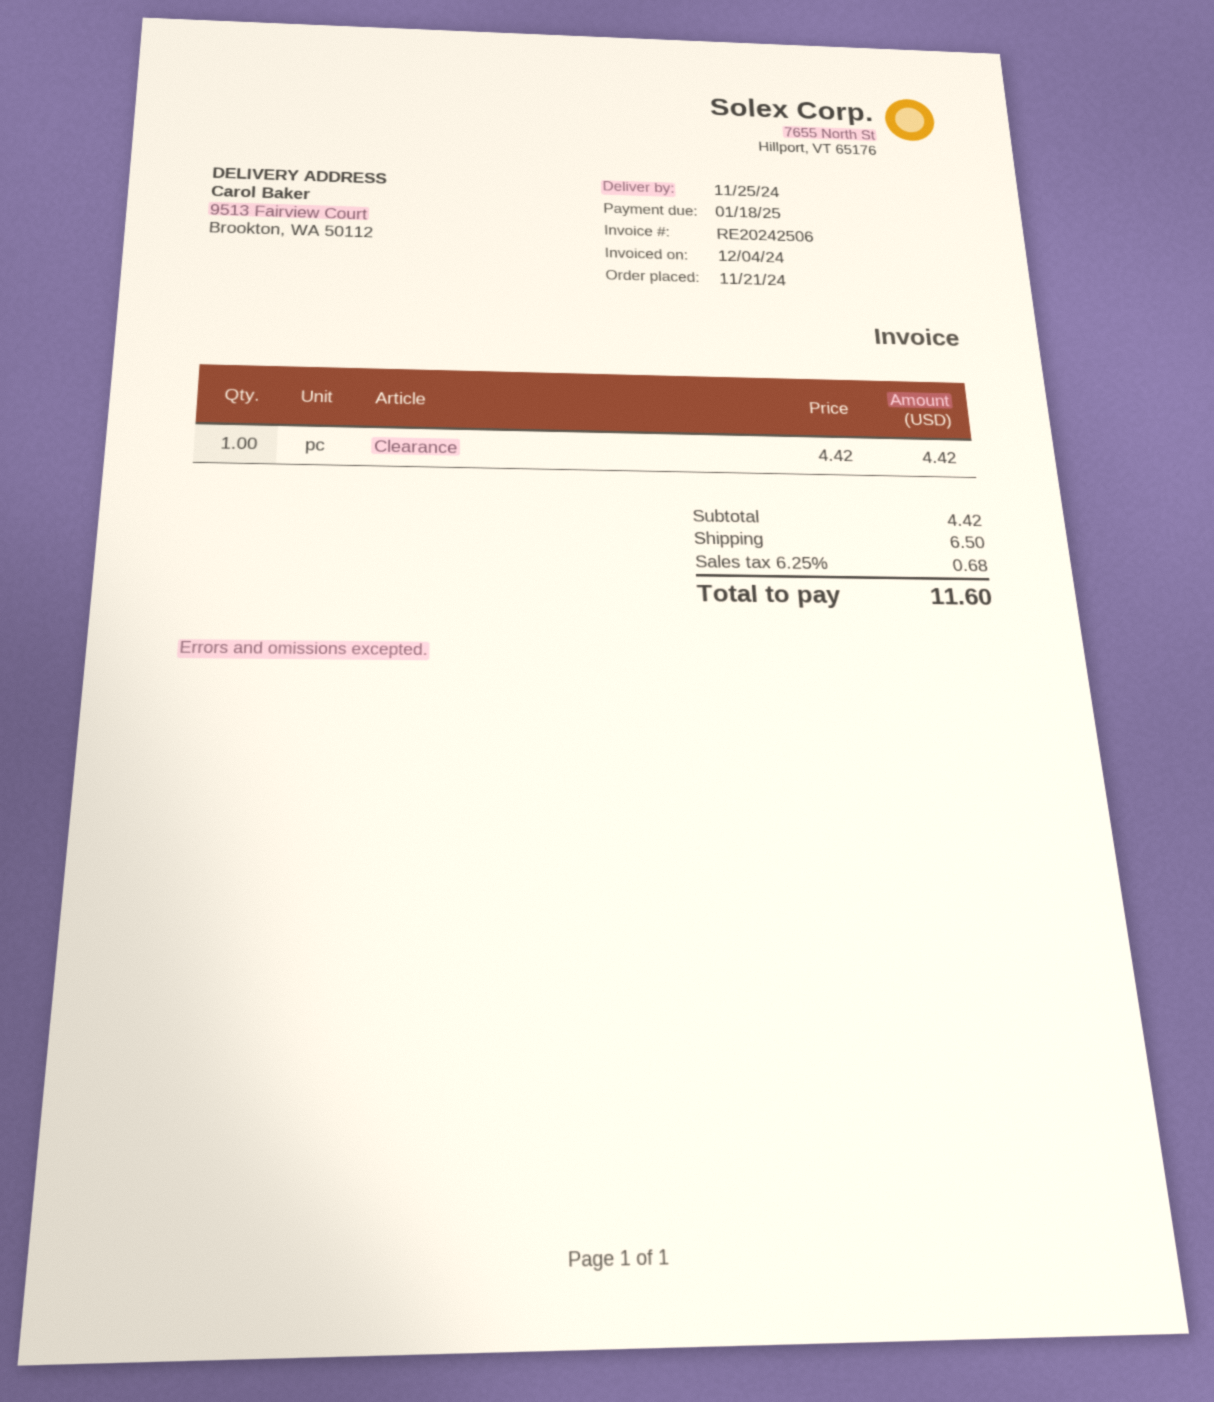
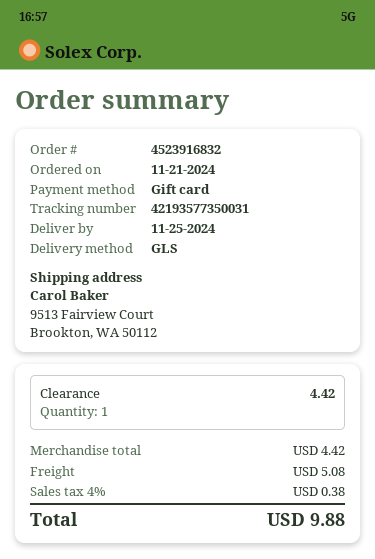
shipping: 6.50 -> 5.08
tax: 6.25% = 0.68 -> 4% = 0.38
total: 11.60 -> 9.88

